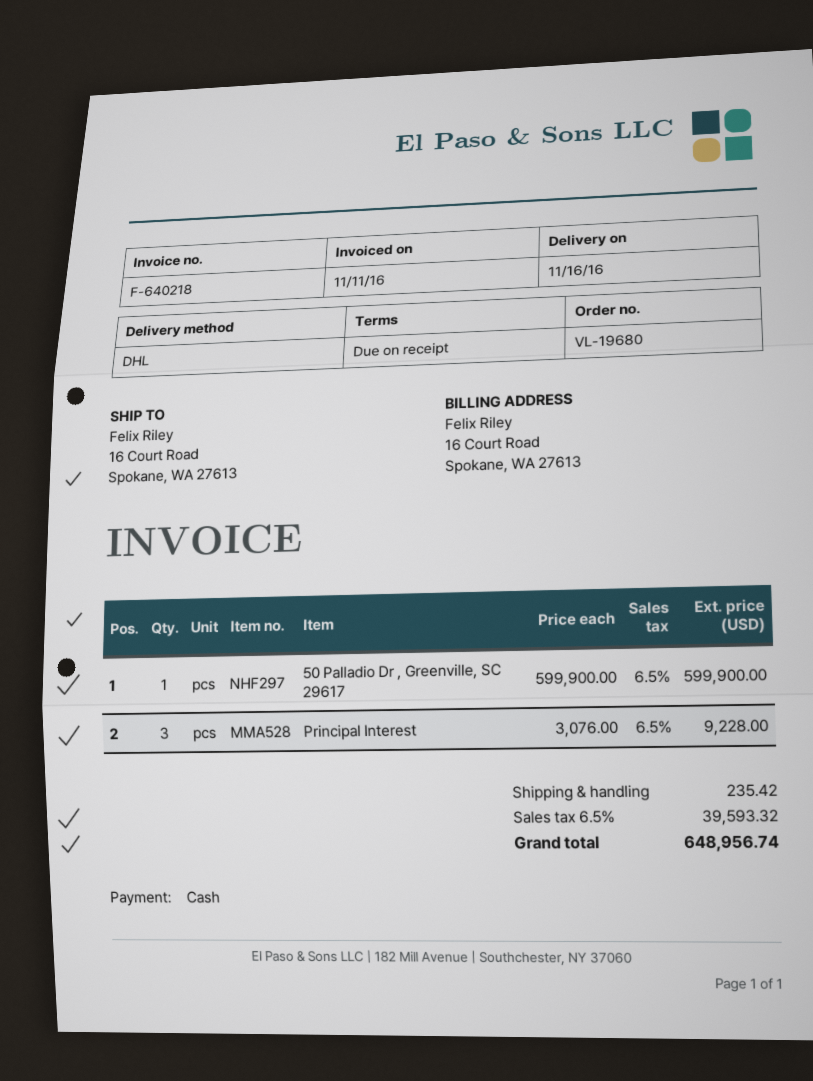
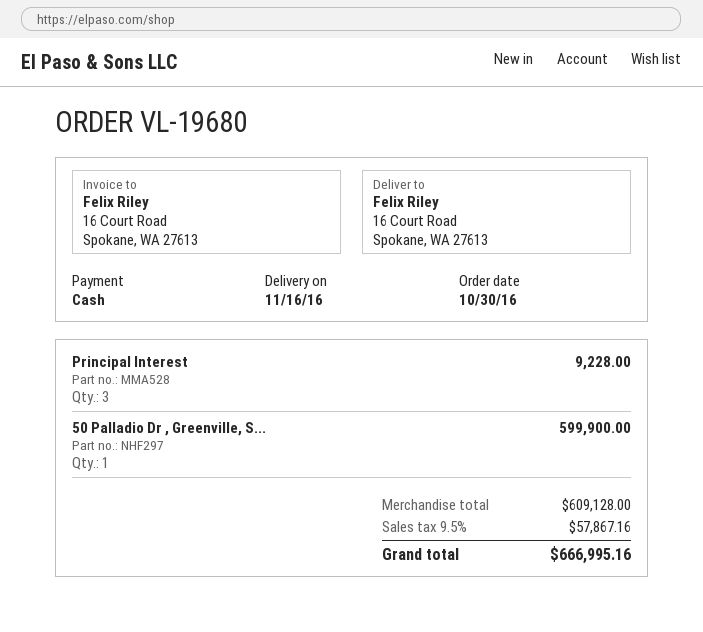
shipping: 235.42 -> none
tax: 6.5% = 39593.32 -> 9.5% = 57867.16
total: 648956.74 -> 666995.16

